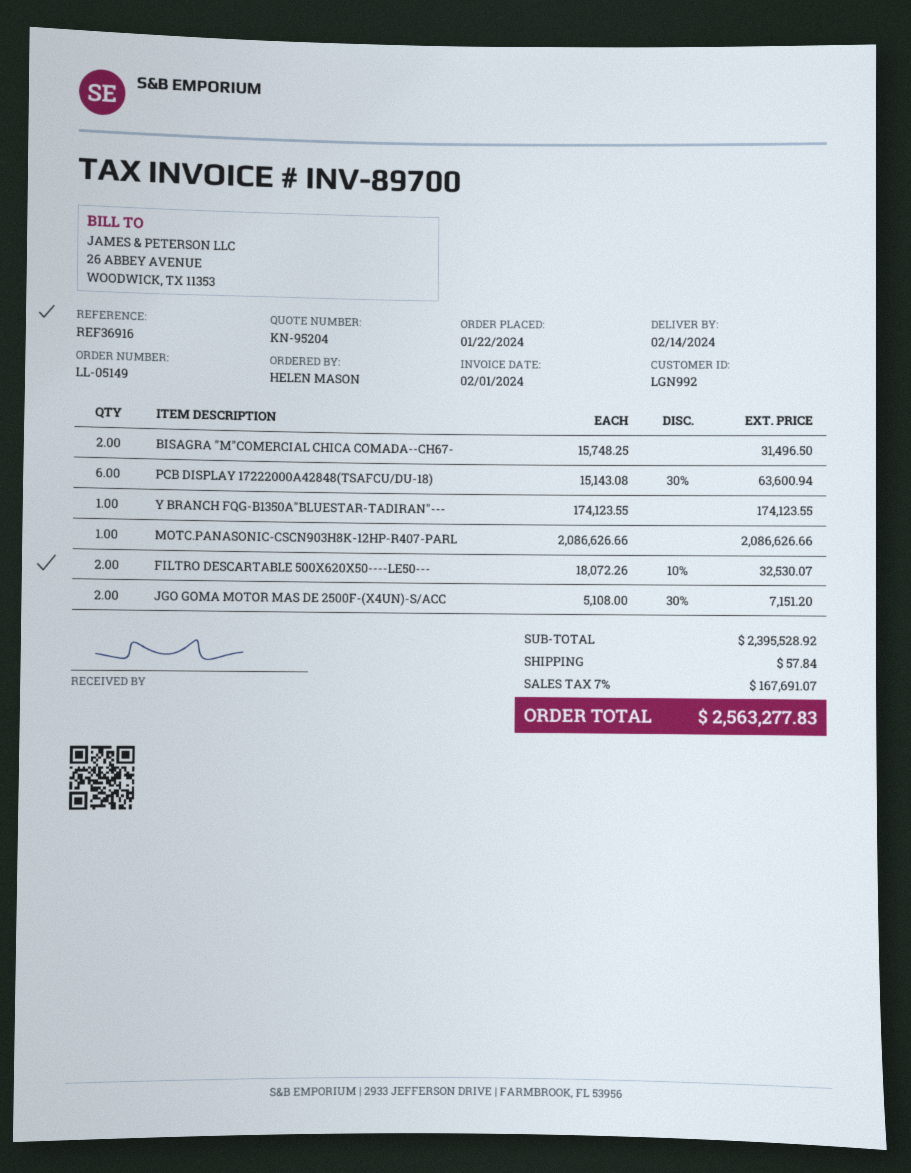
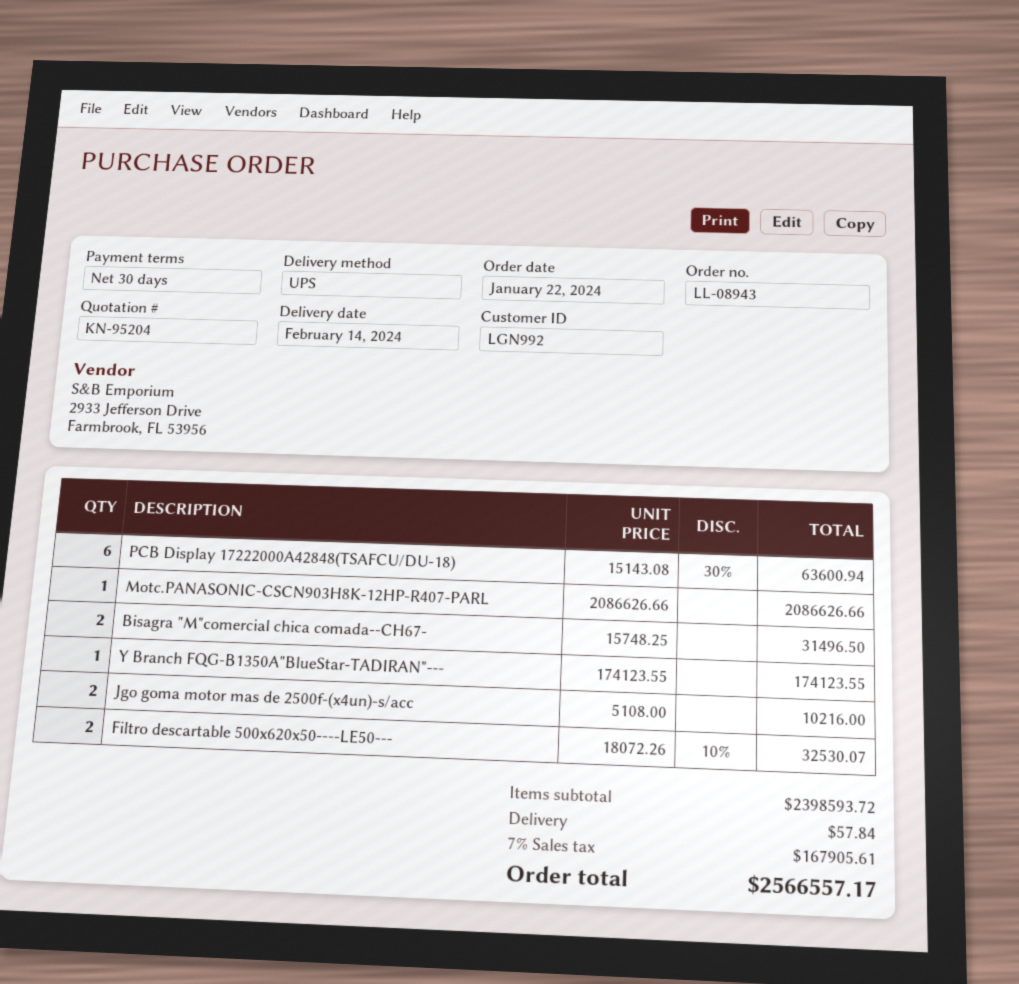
order number: LL-05149 -> LL-08943
JGO GOMA MOTOR MAS DE 2500F-(X4UN)-S/ACC: 2 x 5108.00 - 30% = 7151.20 -> 2 x 5108.00 = 10216.00
subtotal: 2395528.92 -> 2398593.72
tax: 7% = 167691.07 -> 7% = 167905.61
total: 2563277.83 -> 2566557.17

